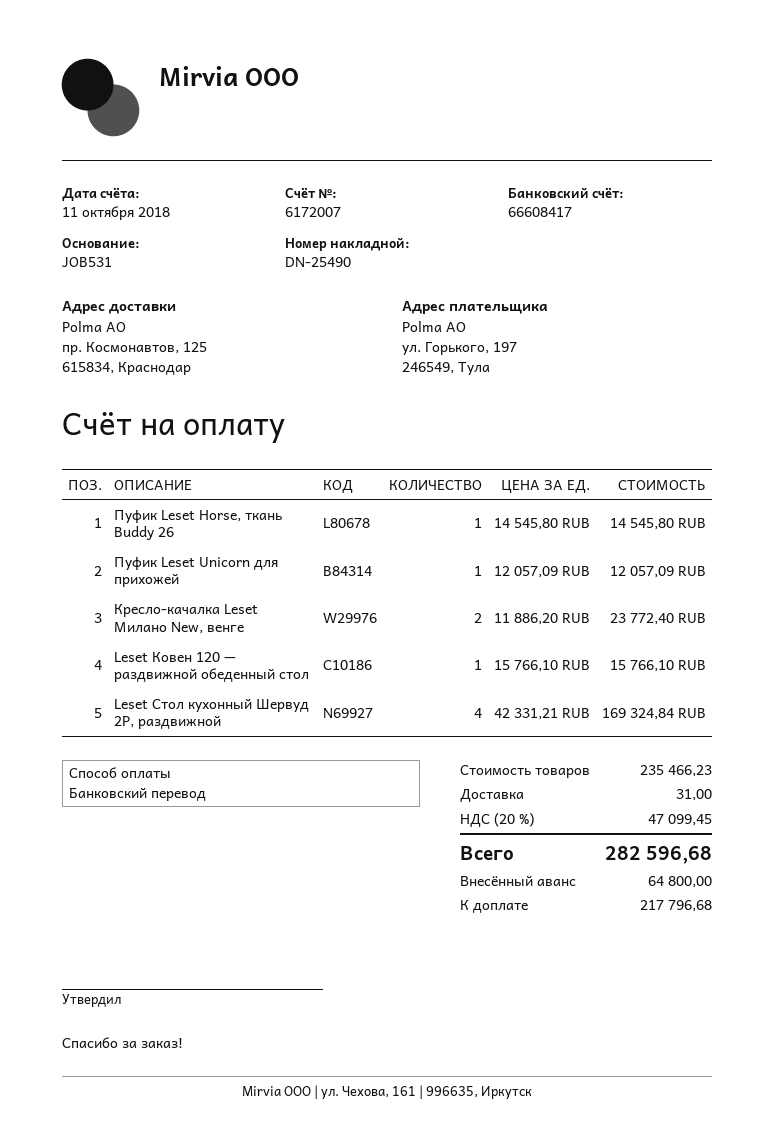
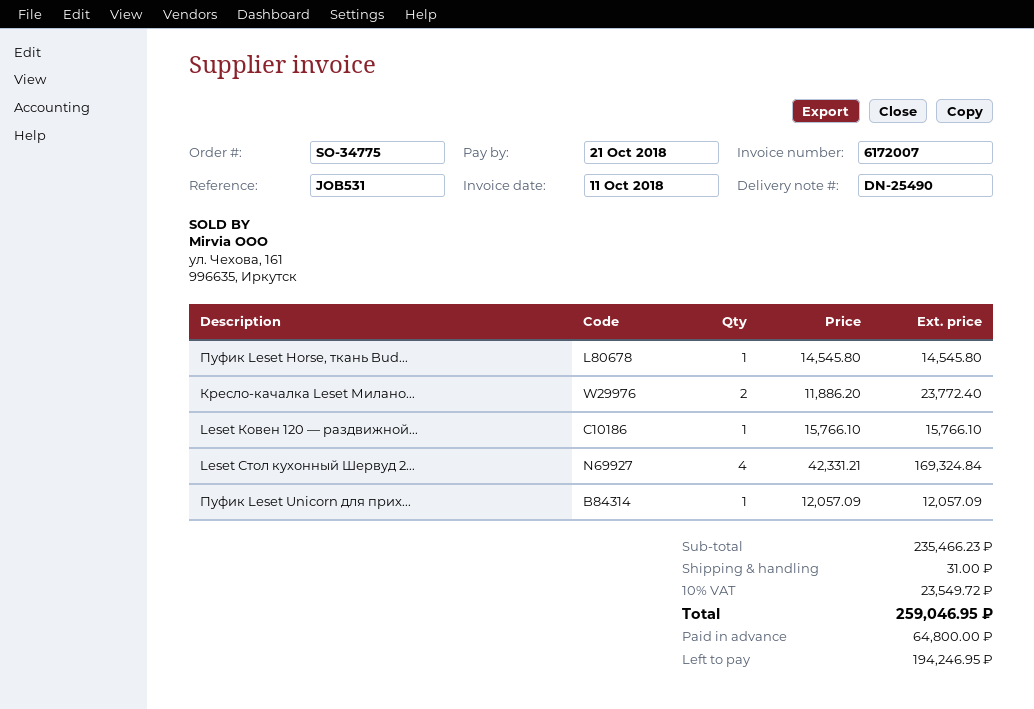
tax: 20% = 47099.45 -> 10% = 23549.72
total: 282596.68 -> 259046.95
balance: 217796.68 -> 194246.95

